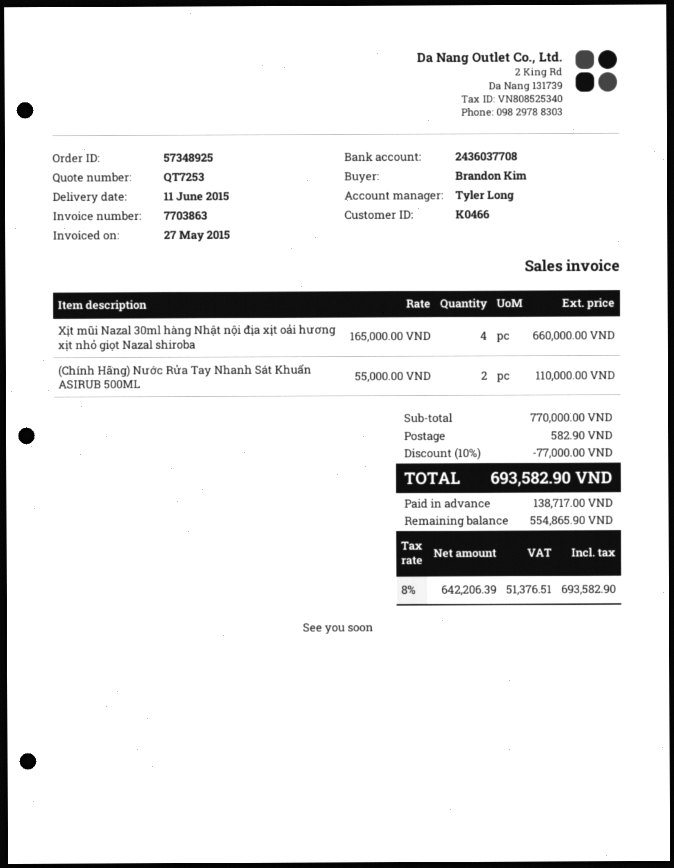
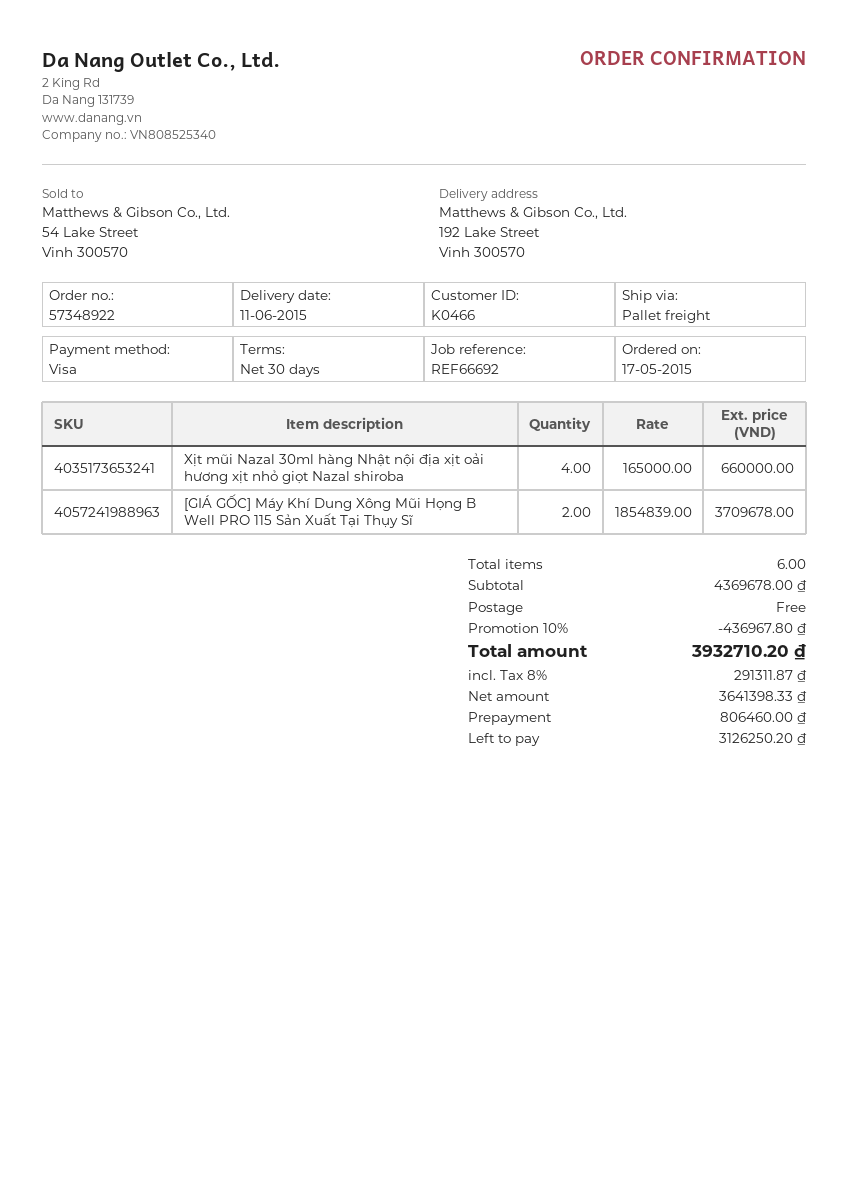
order number: 57348925 -> 57348922
(Chính Hãng) Nước Rửa Tay Nhanh Sát Khuẩn ASIRUB 500ML: 2 x 55000.00 = 110000.00 -> none
[GIÁ GỐC] Máy Khí Dung Xông Mũi Họng B Well PRO 115 Sản Xuất Tại Thụy Sĩ: none -> 2 x 1854839.00 = 3709678.00
subtotal: 770000.00 -> 4369678.00
discount: 10% = 77000.00 -> 10% = 436967.80
shipping: 582.90 -> 0.00
net: 642206.39 -> 3641398.33
tax: 8% = 51376.51 -> 8% = 291311.87
total: 693582.90 -> 3932710.20
deposit: 138717.00 -> 806460.00
balance: 554865.90 -> 3126250.20

